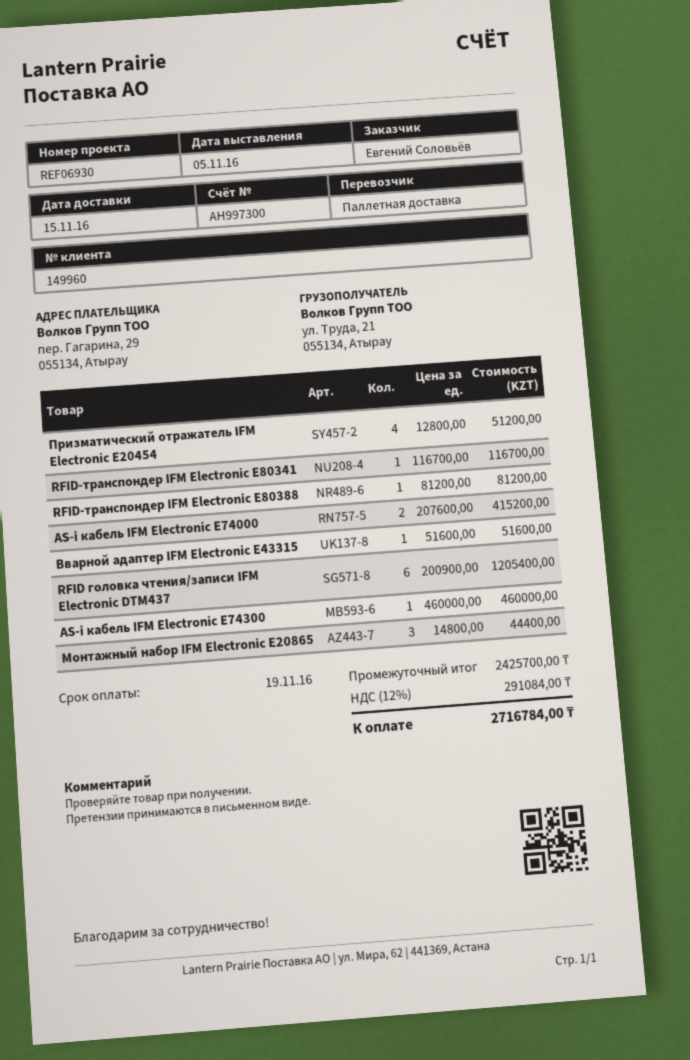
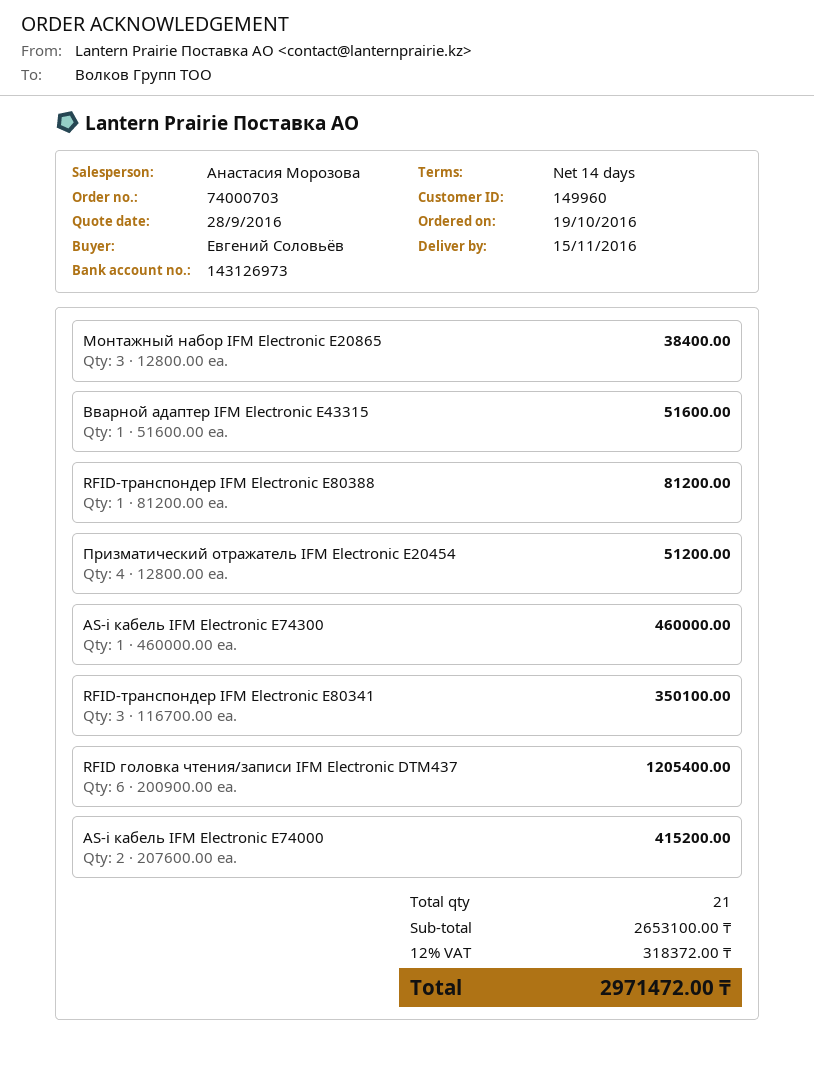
RFID-транспондер IFM Electronic E80341: 1 x 116700.00 = 116700.00 -> 3 x 116700.00 = 350100.00
Монтажный набор IFM Electronic E20865: 3 x 14800.00 = 44400.00 -> 3 x 12800.00 = 38400.00
subtotal: 2425700.00 -> 2653100.00
tax: 12% = 291084.00 -> 12% = 318372.00
total: 2716784.00 -> 2971472.00

